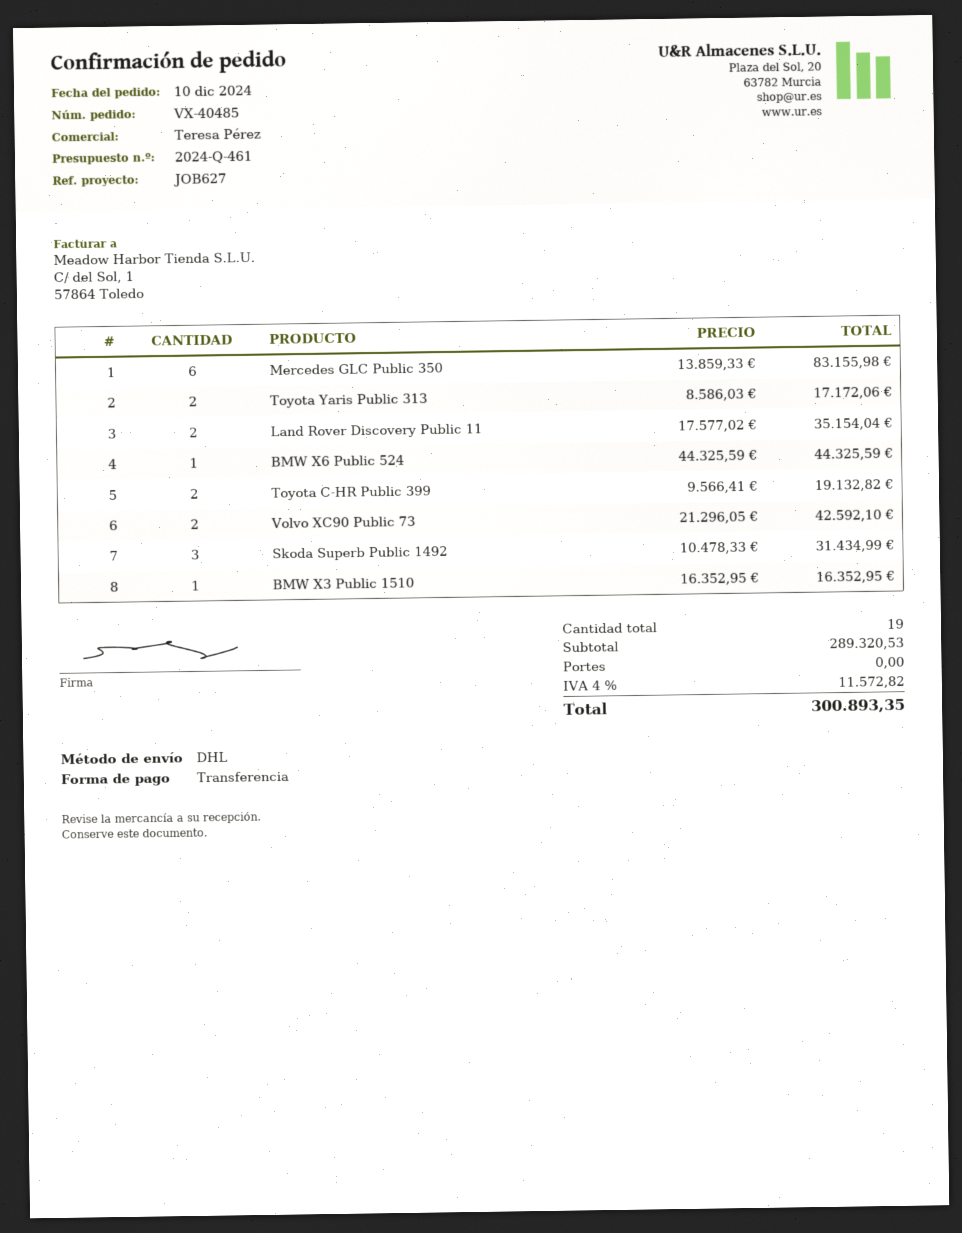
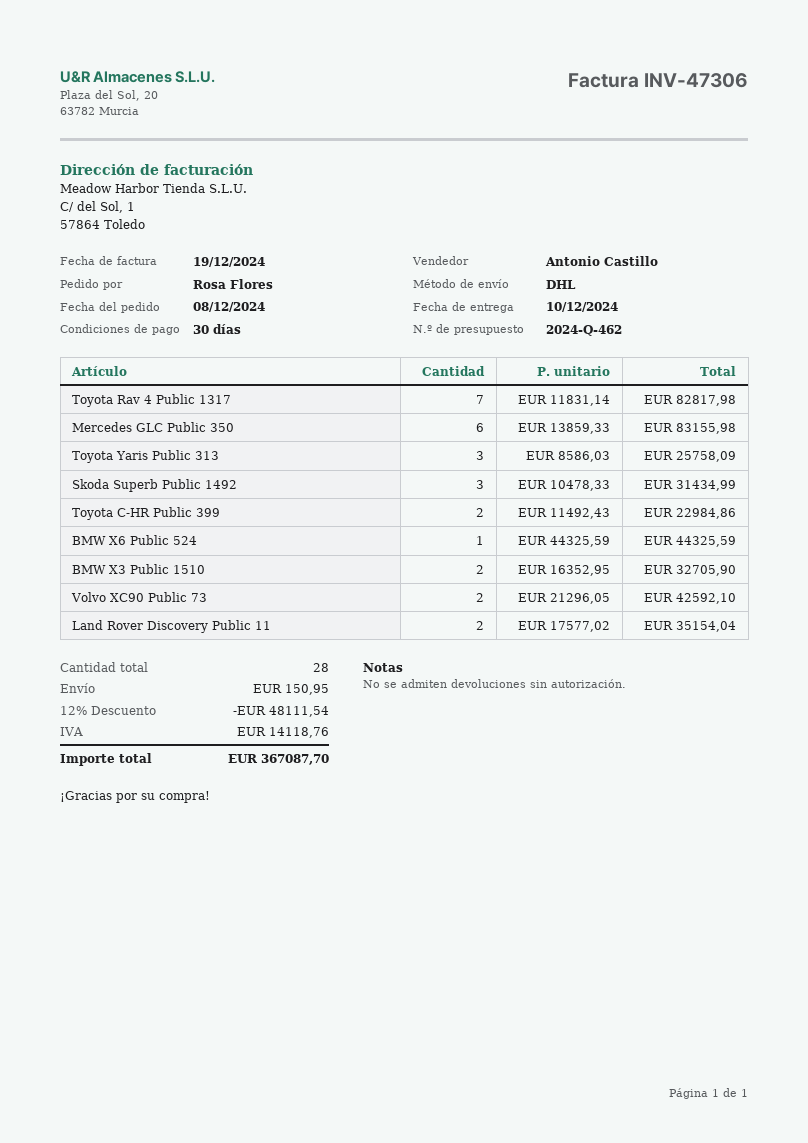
quote number: 2024-Q-461 -> 2024-Q-462
order date: 2024-12-10 -> 2024-12-08
sales rep: Teresa Pérez -> Antonio Castillo
Toyota Yaris Public 313: 2 x 8586.03 = 17172.06 -> 3 x 8586.03 = 25758.09
Toyota C-HR Public 399: 2 x 9566.41 = 19132.82 -> 2 x 11492.43 = 22984.86
BMW X3 Public 1510: 1 x 16352.95 = 16352.95 -> 2 x 16352.95 = 32705.90
Toyota Rav 4 Public 1317: none -> 7 x 11831.14 = 82817.98
total quantity: 19 -> 28
discount: none -> 12% = 48111.54
shipping: 0.00 -> 150.95
tax: 11572.82 -> 14118.76
total: 300893.35 -> 367087.70

